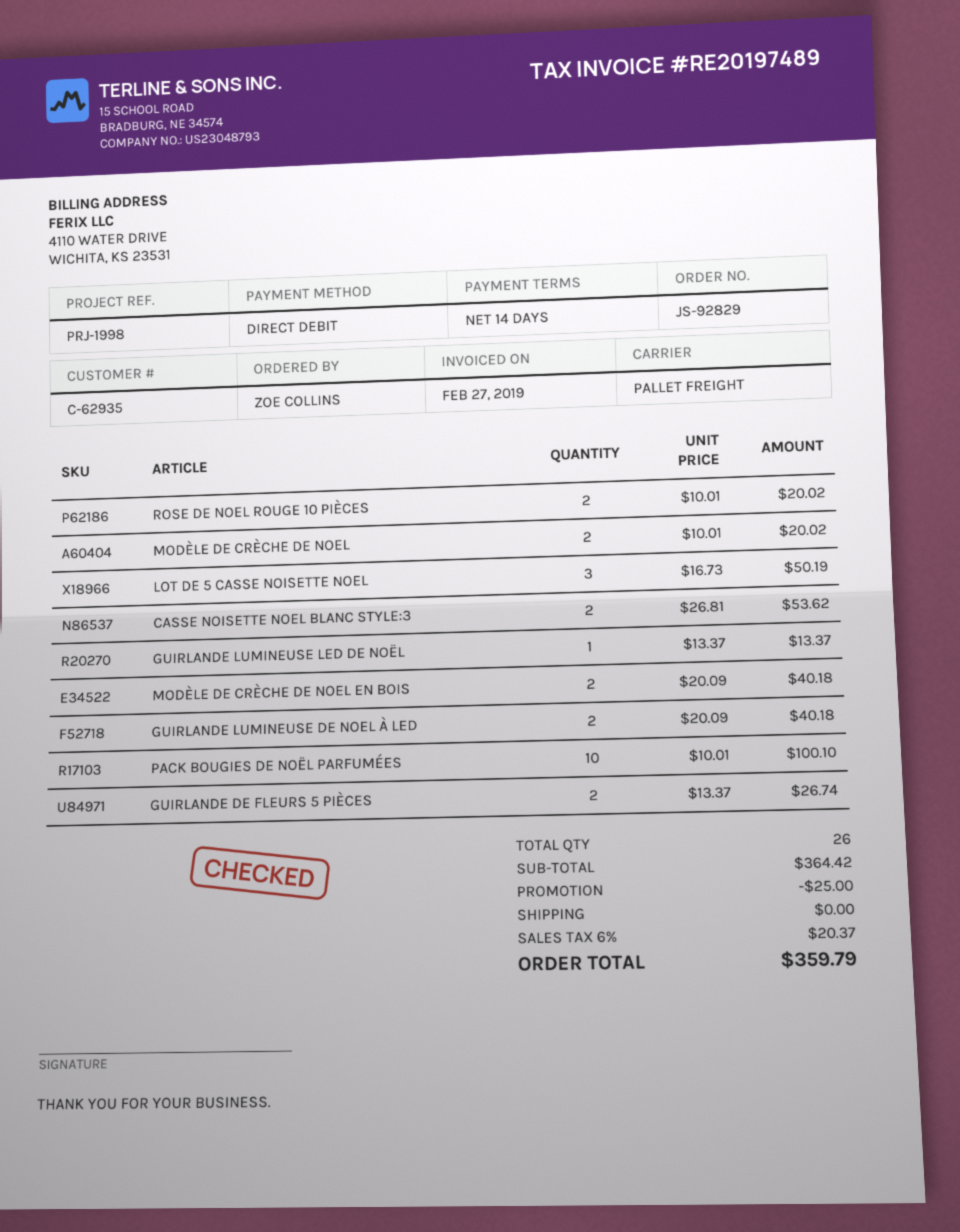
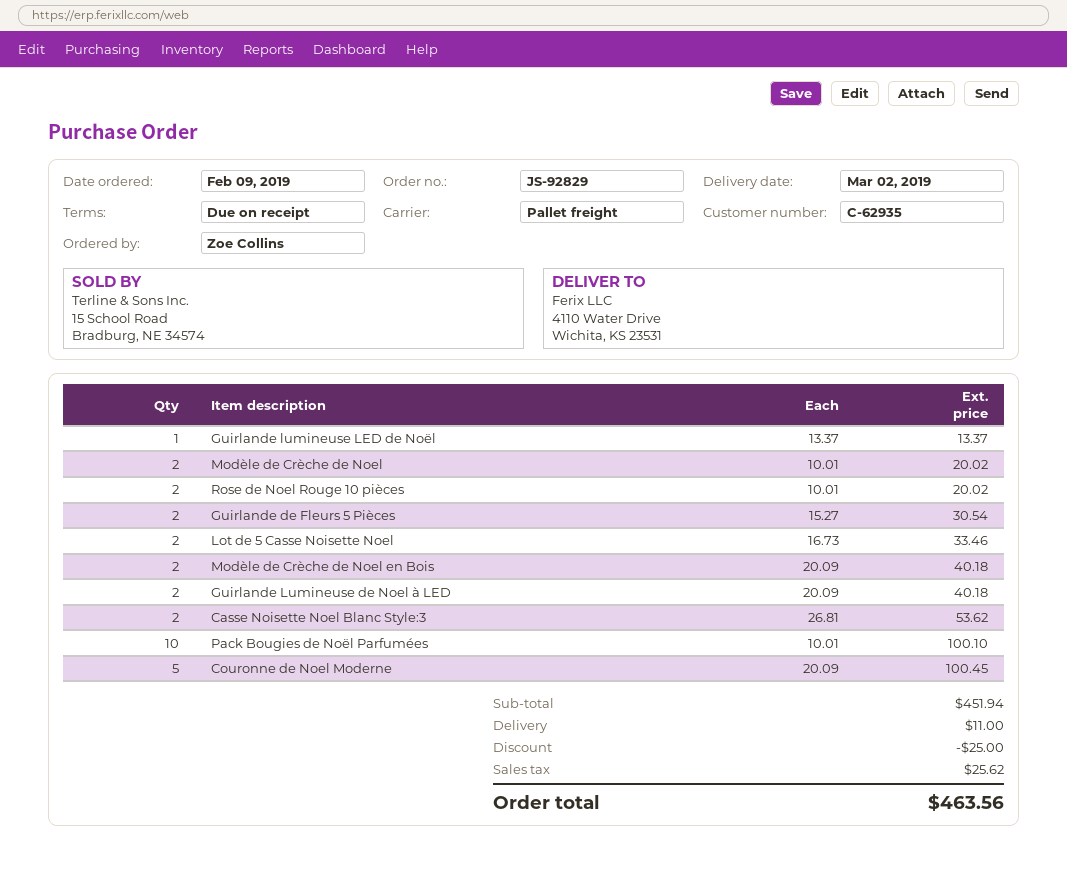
payment terms: 14 days -> on receipt
LOT DE 5 CASSE NOISETTE NOEL: 3 x 16.73 = 50.19 -> 2 x 16.73 = 33.46
GUIRLANDE DE FLEURS 5 PIÈCES: 2 x 13.37 = 26.74 -> 2 x 15.27 = 30.54
Couronne de Noel Moderne: none -> 5 x 20.09 = 100.45
subtotal: 364.42 -> 451.94
shipping: 0.00 -> 11.00
tax: 20.37 -> 25.62
total: 359.79 -> 463.56

